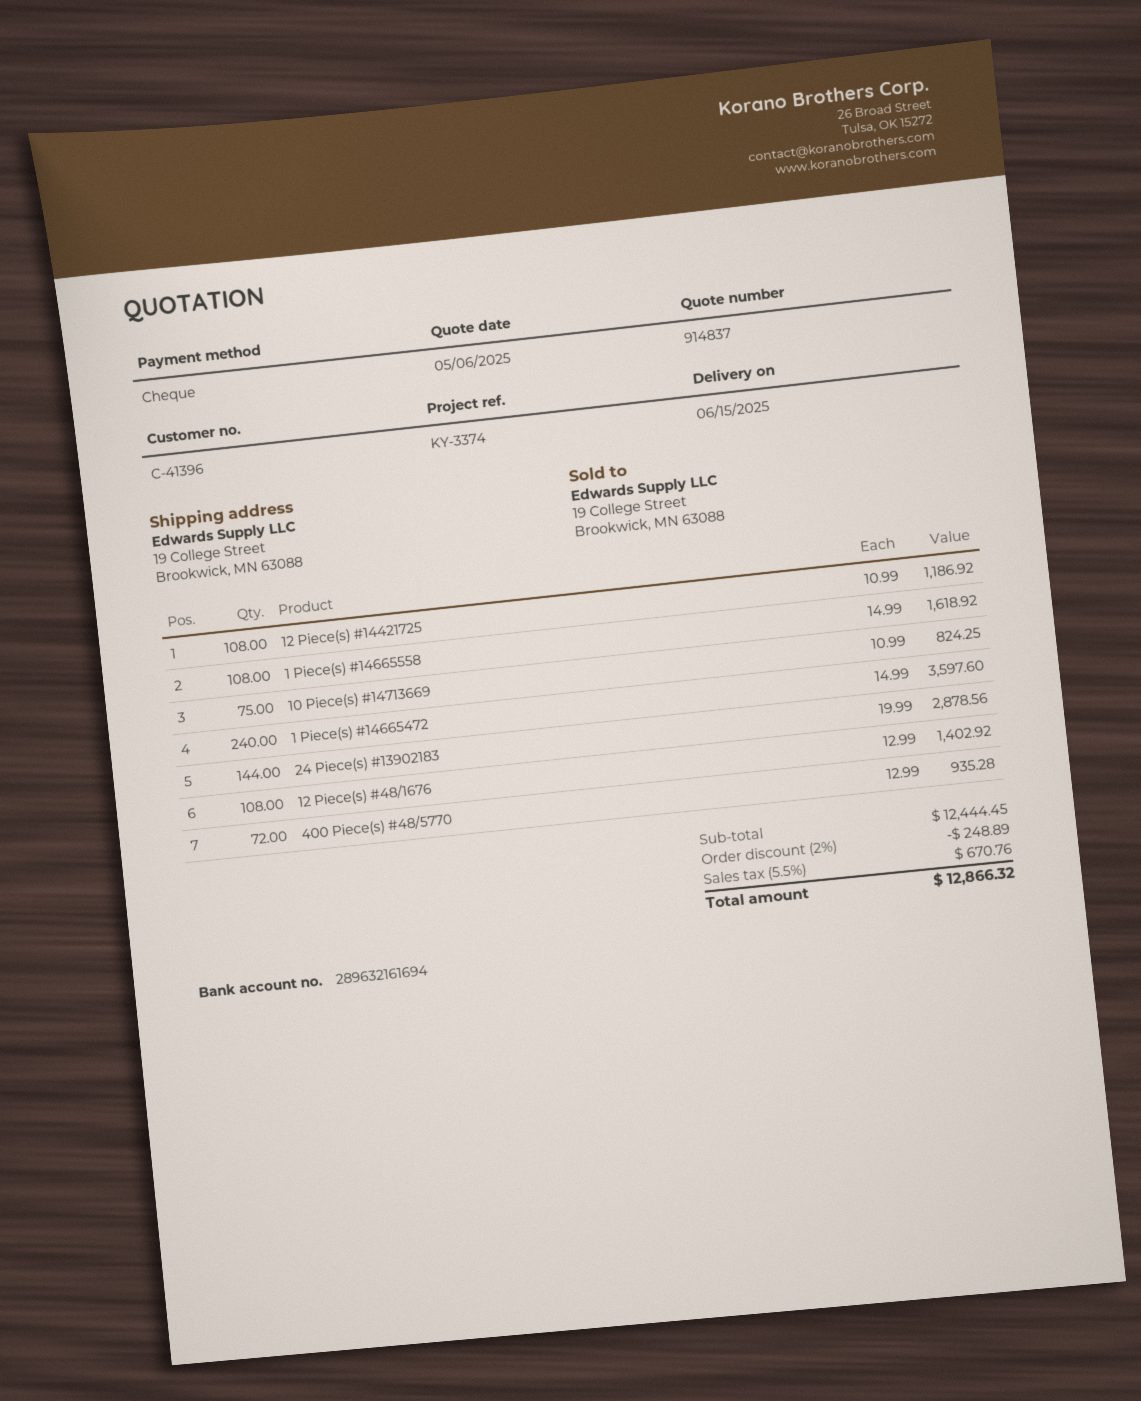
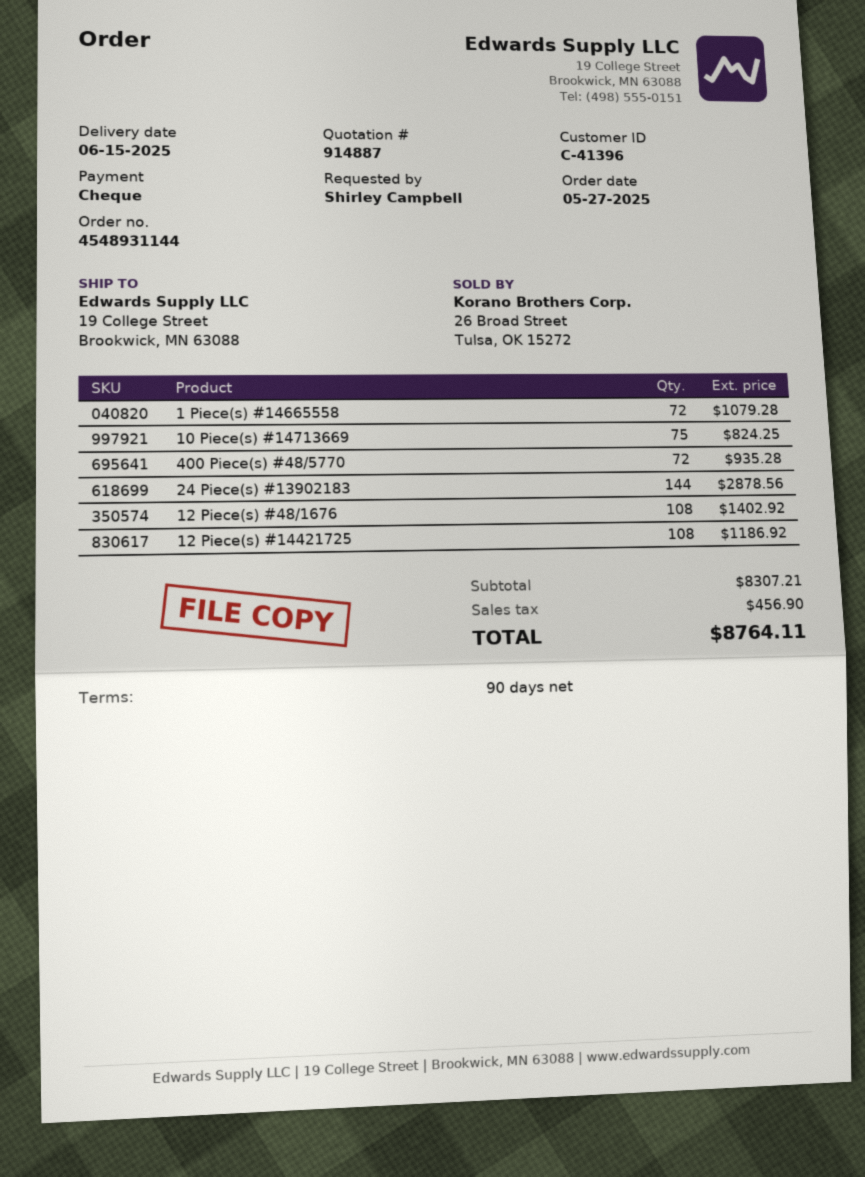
quote number: 914837 -> 914887
1 Piece(s) #14665558: 108 for 1618.92 -> 72 for 1079.28
1 Piece(s) #14665472: 240 for 3597.60 -> none
subtotal: 12444.45 -> 8307.21
discount: 2% = 248.89 -> none
tax: 670.76 -> 456.90
total: 12866.32 -> 8764.11

